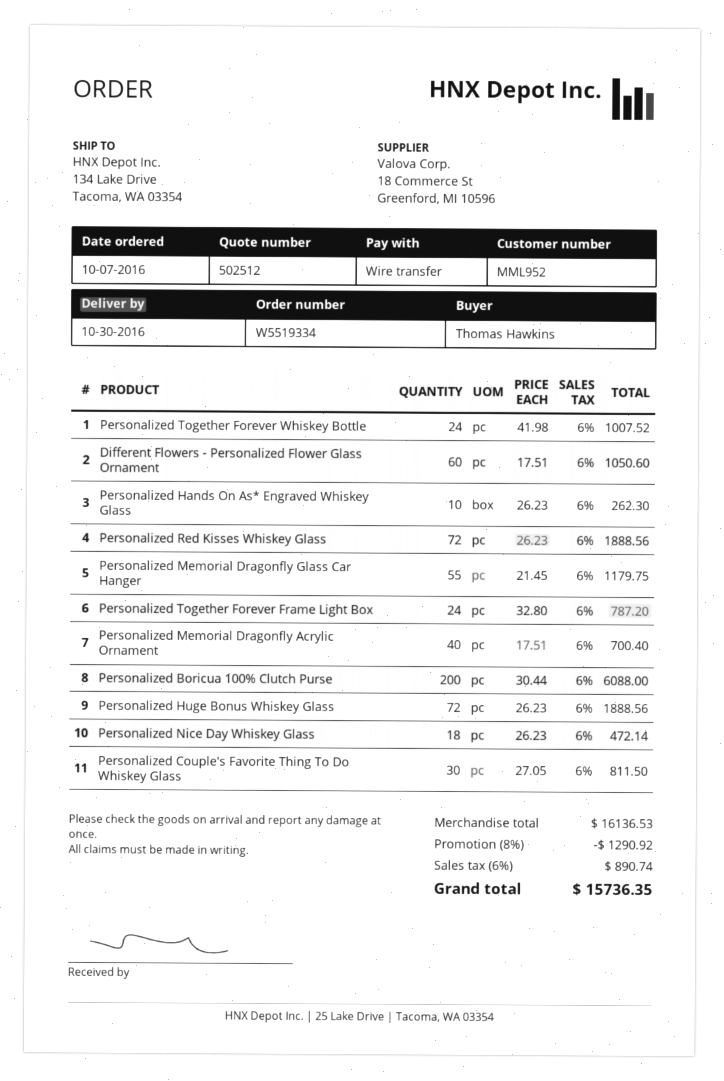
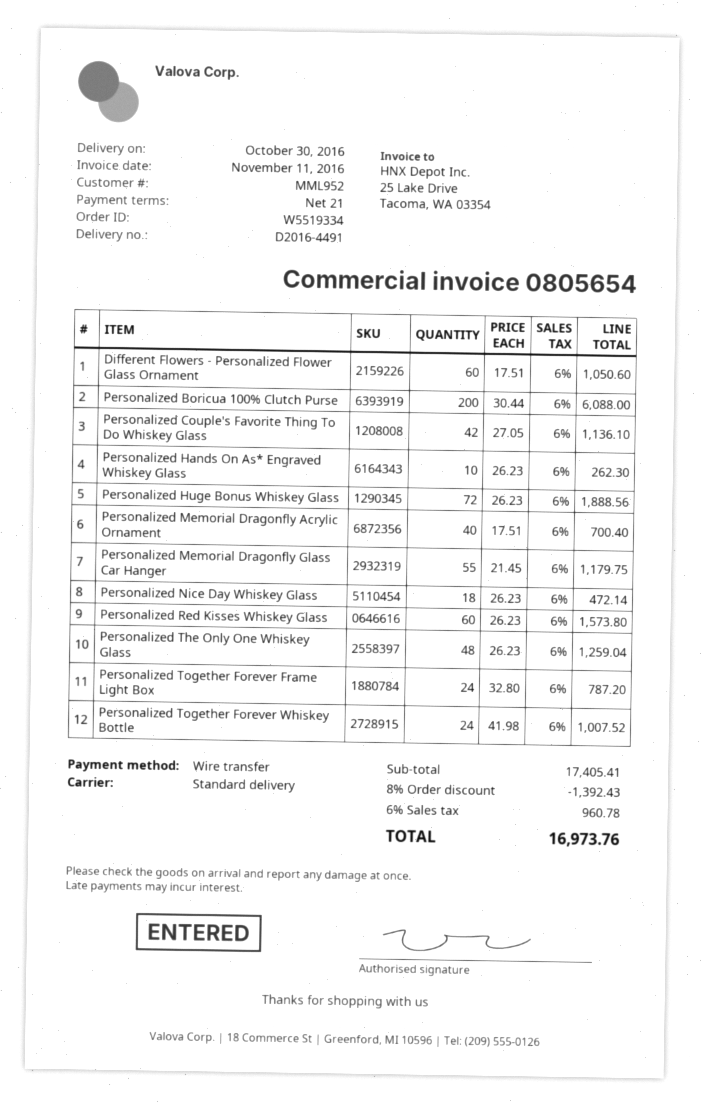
Personalized Red Kisses Whiskey Glass: 72 x 26.23 = 1888.56 -> 60 x 26.23 = 1573.80
Personalized Couple's Favorite Thing To Do Whiskey Glass: 30 x 27.05 = 811.50 -> 42 x 27.05 = 1136.10
Personalized The Only One Whiskey Glass: none -> 48 x 26.23 = 1259.04
subtotal: 16136.53 -> 17405.41
discount: 8% = 1290.92 -> 8% = 1392.43
tax: 6% = 890.74 -> 6% = 960.78
total: 15736.35 -> 16973.76

